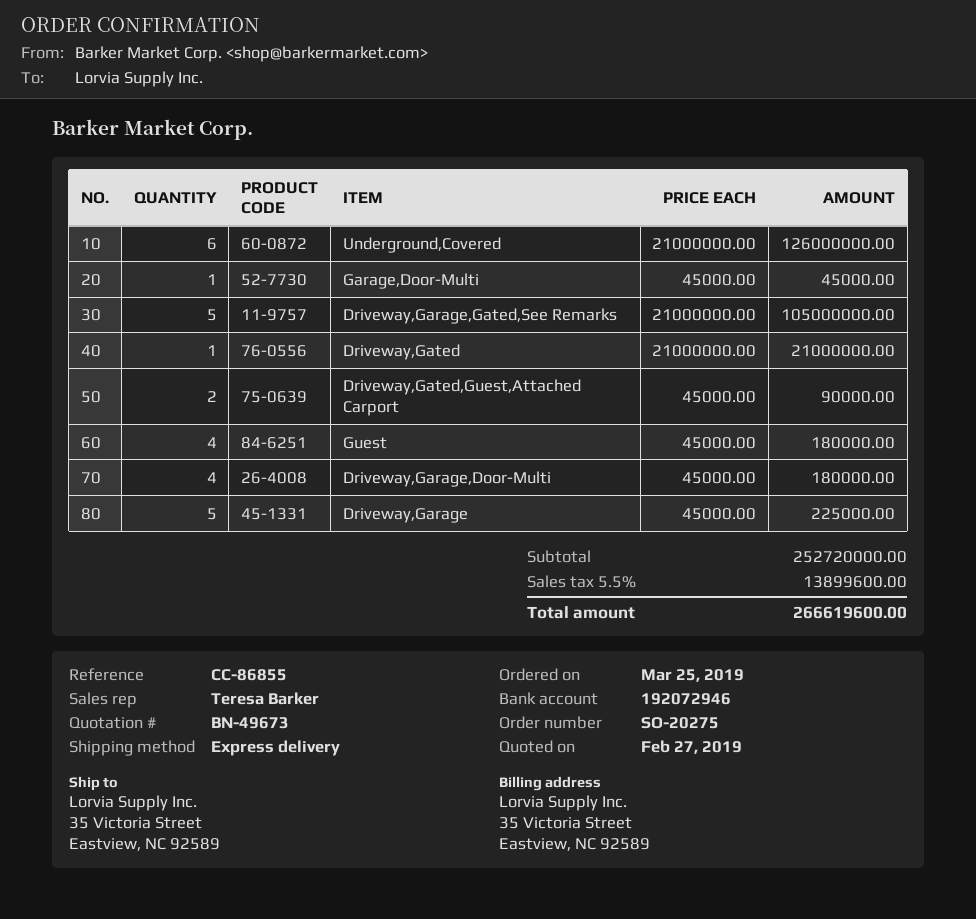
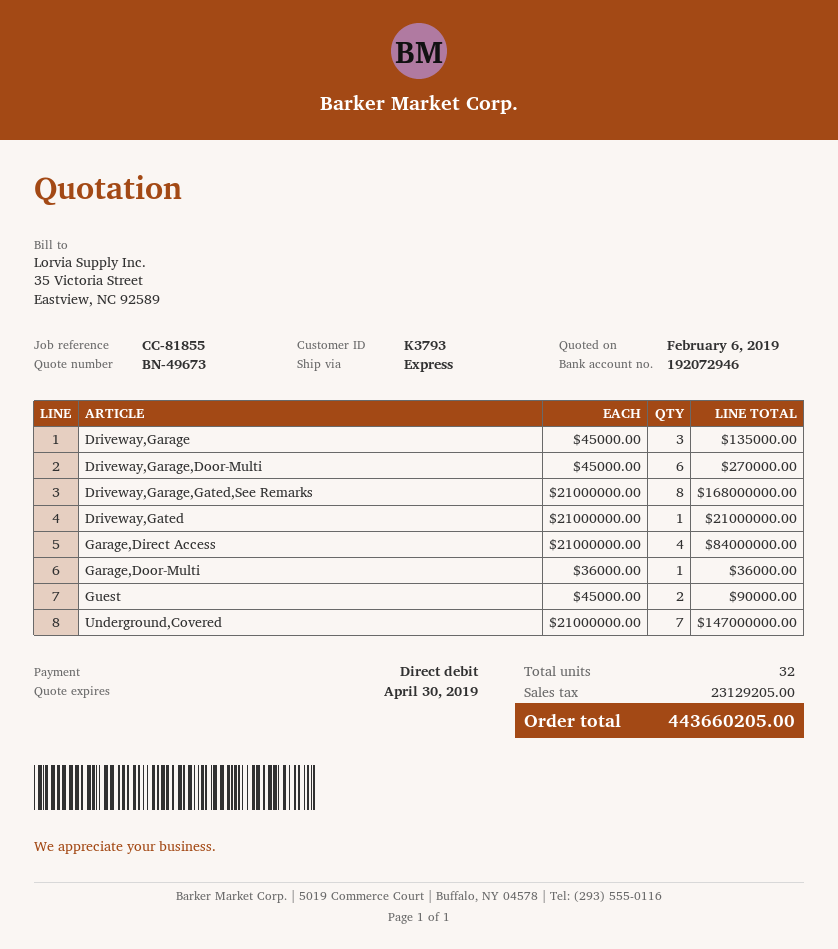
quote date: 2019-02-27 -> 2019-02-06
reference: CC-86855 -> CC-81855
Underground,Covered: 6 x 21000000.00 = 126000000.00 -> 7 x 21000000.00 = 147000000.00
Garage,Door-Multi: 1 x 45000.00 = 45000.00 -> 1 x 36000.00 = 36000.00
Driveway,Garage,Gated,See Remarks: 5 x 21000000.00 = 105000000.00 -> 8 x 21000000.00 = 168000000.00
Driveway,Gated,Guest,Attached Carport: 2 x 45000.00 = 90000.00 -> none
Guest: 4 x 45000.00 = 180000.00 -> 2 x 45000.00 = 90000.00
Driveway,Garage,Door-Multi: 4 x 45000.00 = 180000.00 -> 6 x 45000.00 = 270000.00
Driveway,Garage: 5 x 45000.00 = 225000.00 -> 3 x 45000.00 = 135000.00
Garage,Direct Access: none -> 4 x 21000000.00 = 84000000.00
tax: 13899600.00 -> 23129205.00
total: 266619600.00 -> 443660205.00

